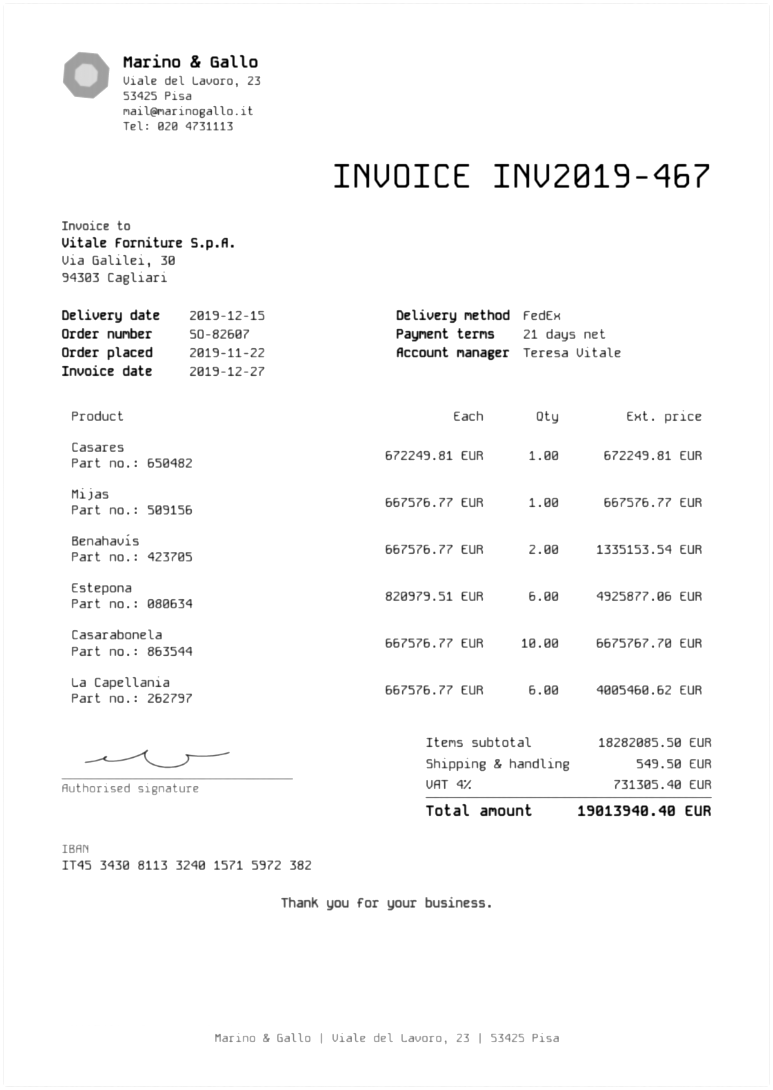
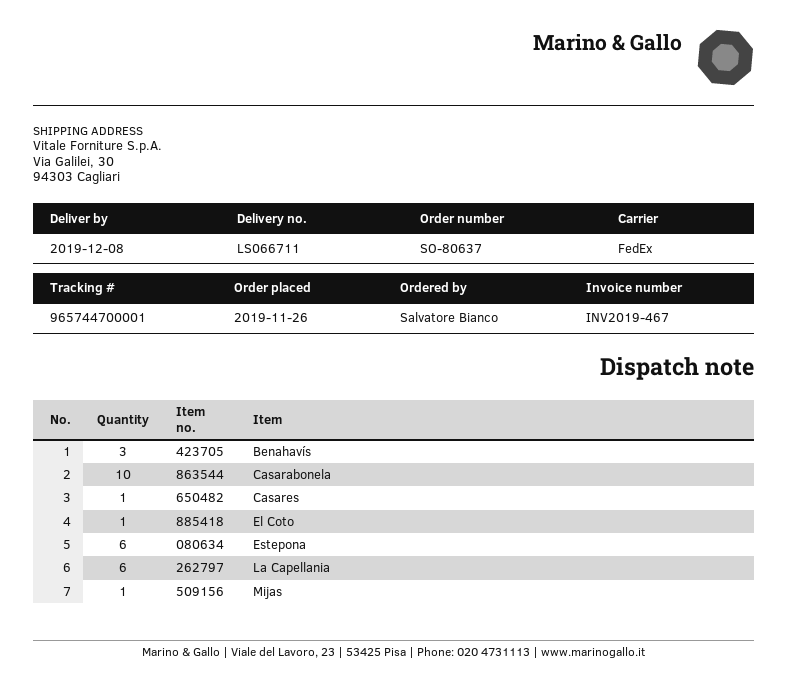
order number: SO-82607 -> SO-80637
order date: 2019-11-22 -> 2019-11-26
delivery date: 2019-12-15 -> 2019-12-08
Benahavís: 2 -> 3
El Coto: none -> 1

